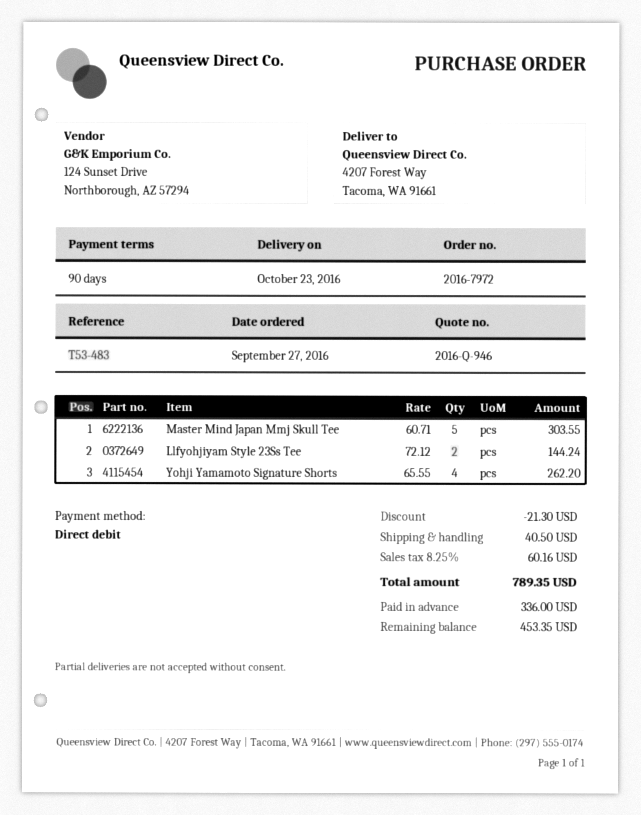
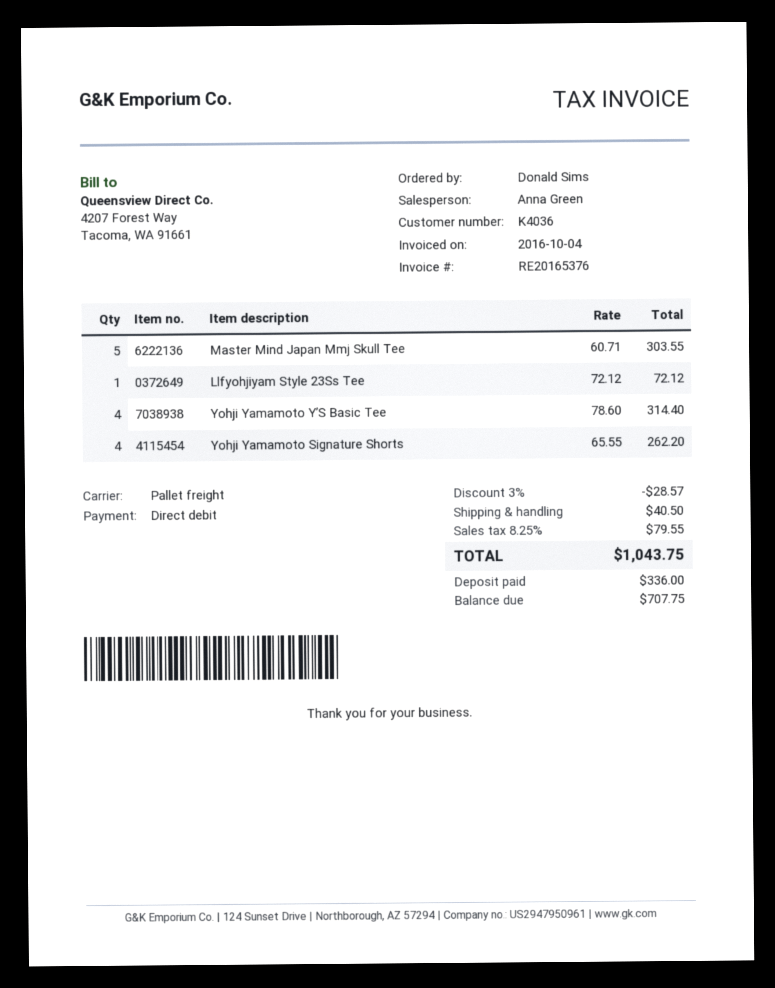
Llfyohjiyam Style 23Ss Tee: 2 x 72.12 = 144.24 -> 1 x 72.12 = 72.12
Yohji Yamamoto Y’S Basic Tee: none -> 4 x 78.60 = 314.40
discount: 21.30 -> 28.57
tax: 8.25% = 60.16 -> 8.25% = 79.55
total: 789.35 -> 1043.75
balance: 453.35 -> 707.75

